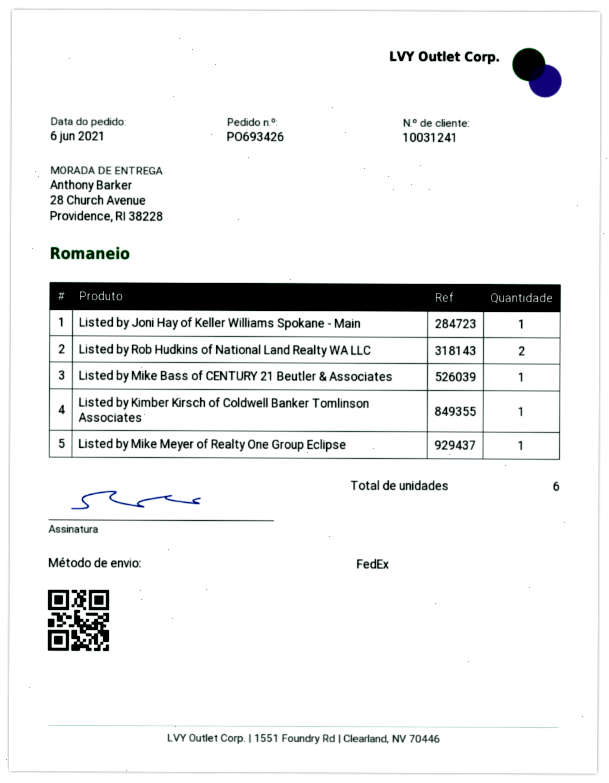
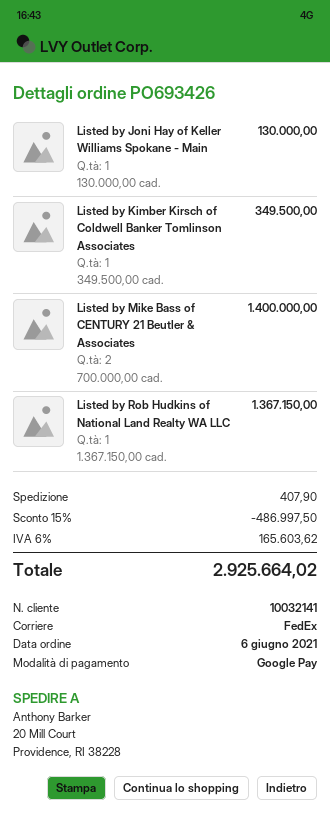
customer number: 10031241 -> 10032141
ship to: 28 Church Avenue, Providence, RI 38228 -> 20 Mill Court, Providence, RI 38228
Listed by Rob Hudkins of National Land Realty WA LLC: 2 -> 1
Listed by Mike Bass of CENTURY 21 Beutler & Associates: 1 -> 2
Listed by Mike Meyer of Realty One Group Eclipse: 1 -> none

